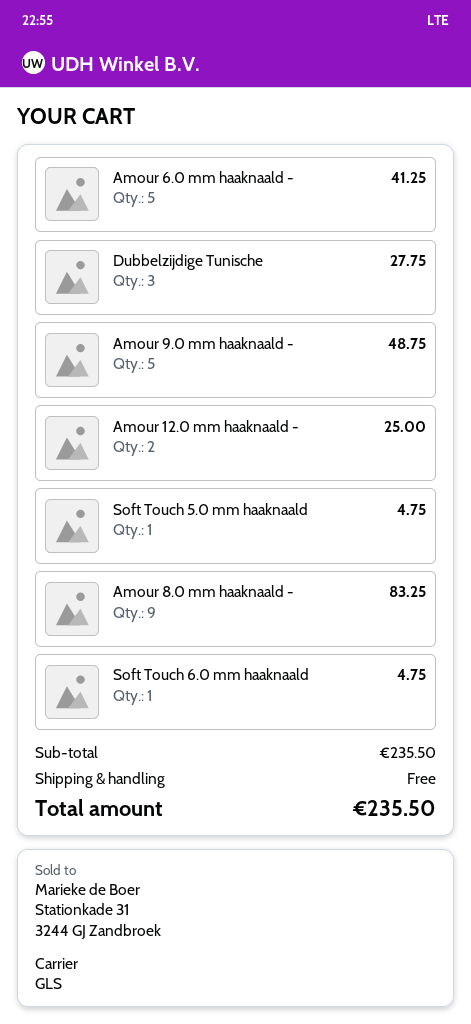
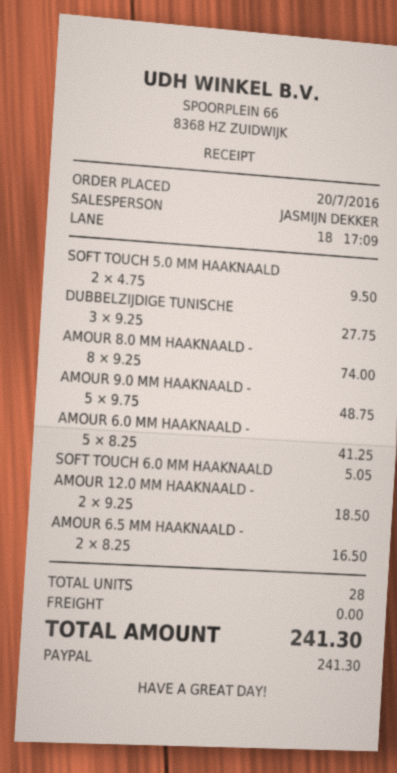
Amour 12.0 mm haaknaald -: 2 for 25.00 -> 2 for 18.50
Soft Touch 5.0 mm haaknaald: 1 for 4.75 -> 2 for 9.50
Amour 8.0 mm haaknaald -: 9 for 83.25 -> 8 for 74.00
Soft Touch 6.0 mm haaknaald: 1 for 4.75 -> 1 for 5.05
AMOUR 6.5 MM HAAKNAALD -: none -> 2 for 16.50
total: 235.50 -> 241.30

